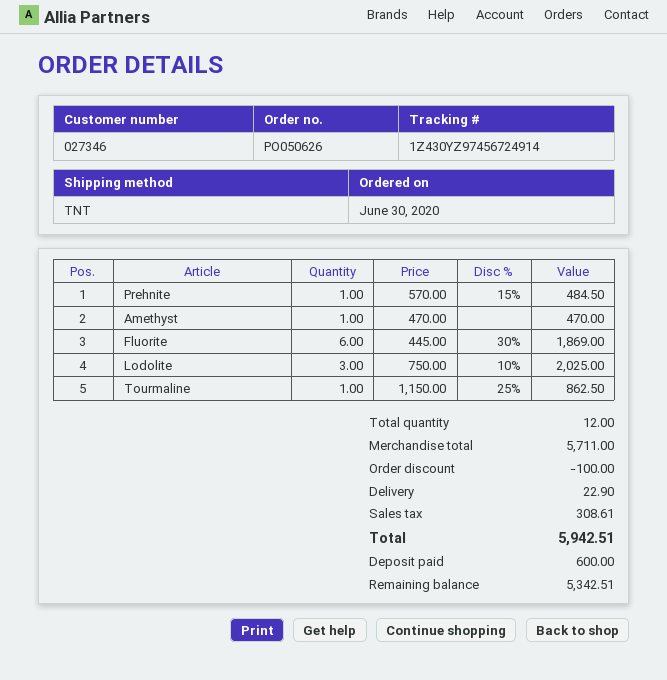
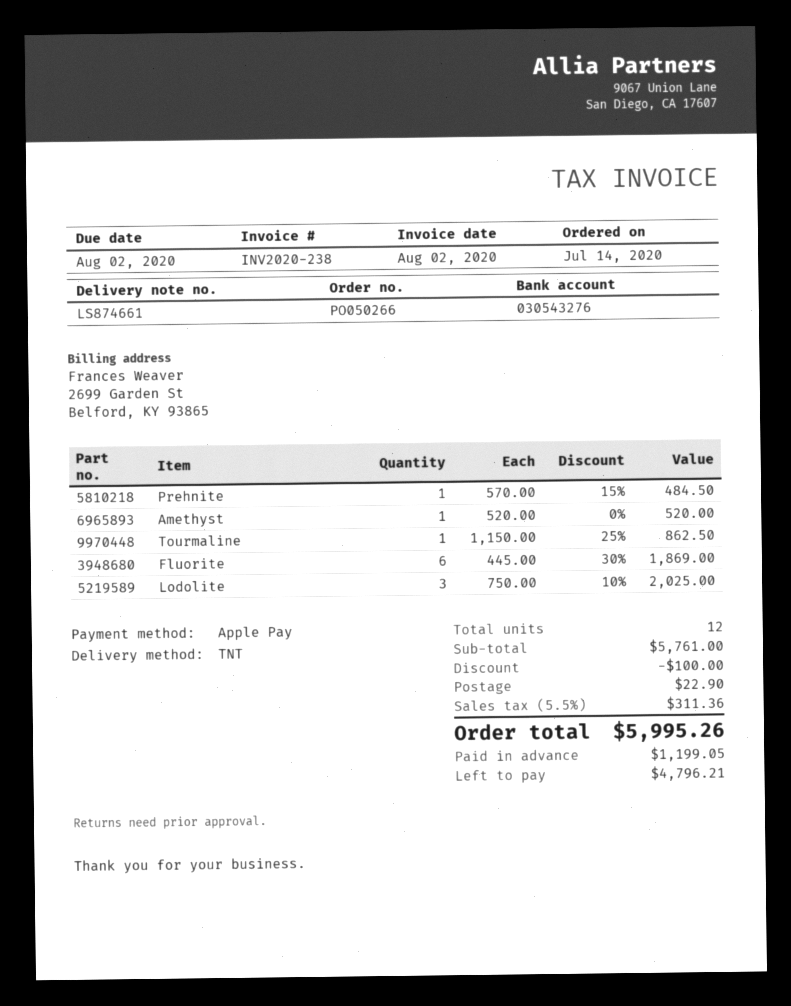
order number: PO050626 -> PO050266
order date: 2020-06-30 -> 2020-07-14
Amethyst: 1 x 470.00 = 470.00 -> 1 x 520.00 = 520.00
subtotal: 5711.00 -> 5761.00
tax: 308.61 -> 311.36
total: 5942.51 -> 5995.26
deposit: 600.00 -> 1199.05
balance: 5342.51 -> 4796.21

